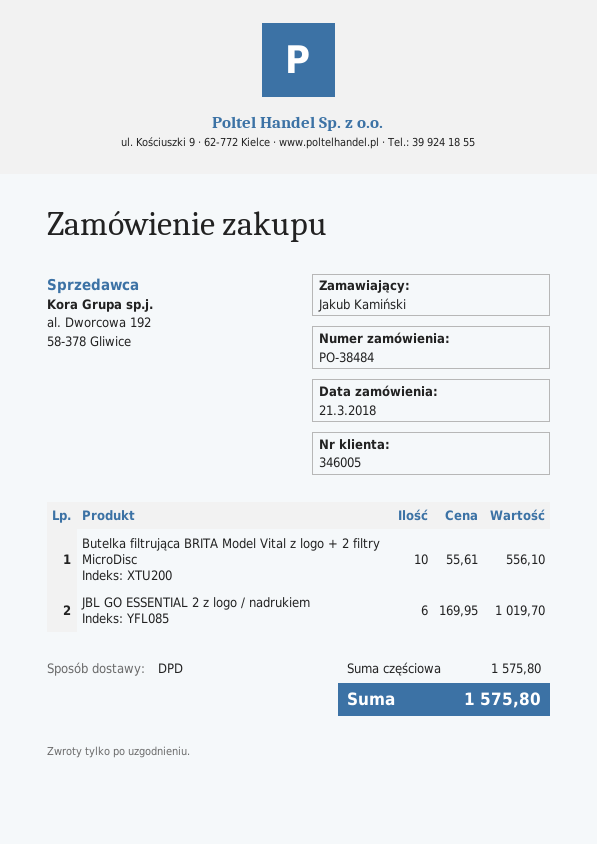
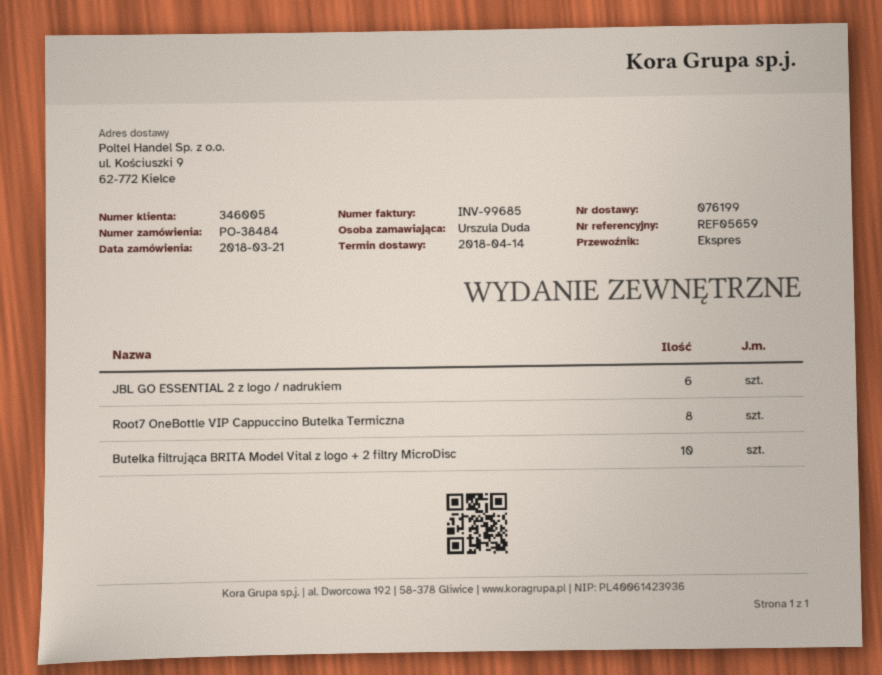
ordered by: Jakub Kamiński -> Urszula Duda
shipping method: DPD -> express
Root7 OneBottle VIP Cappuccino Butelka Termiczna: none -> 8

